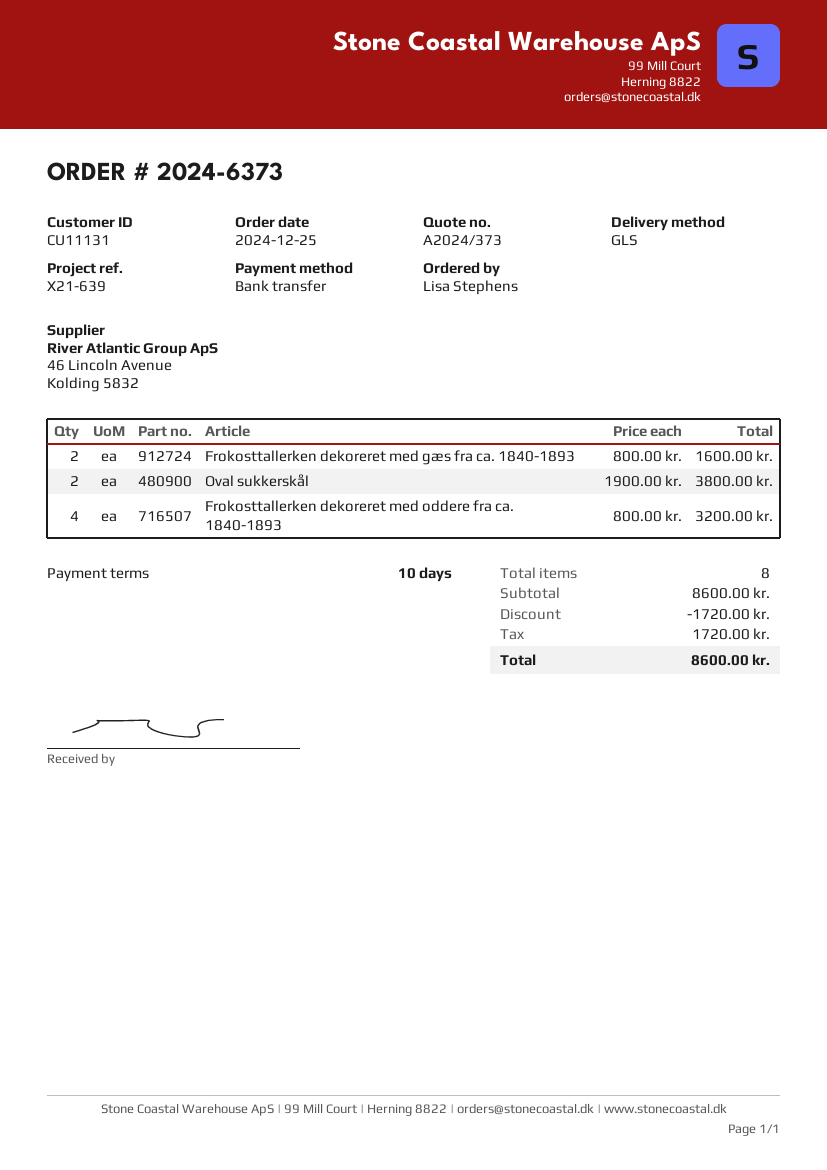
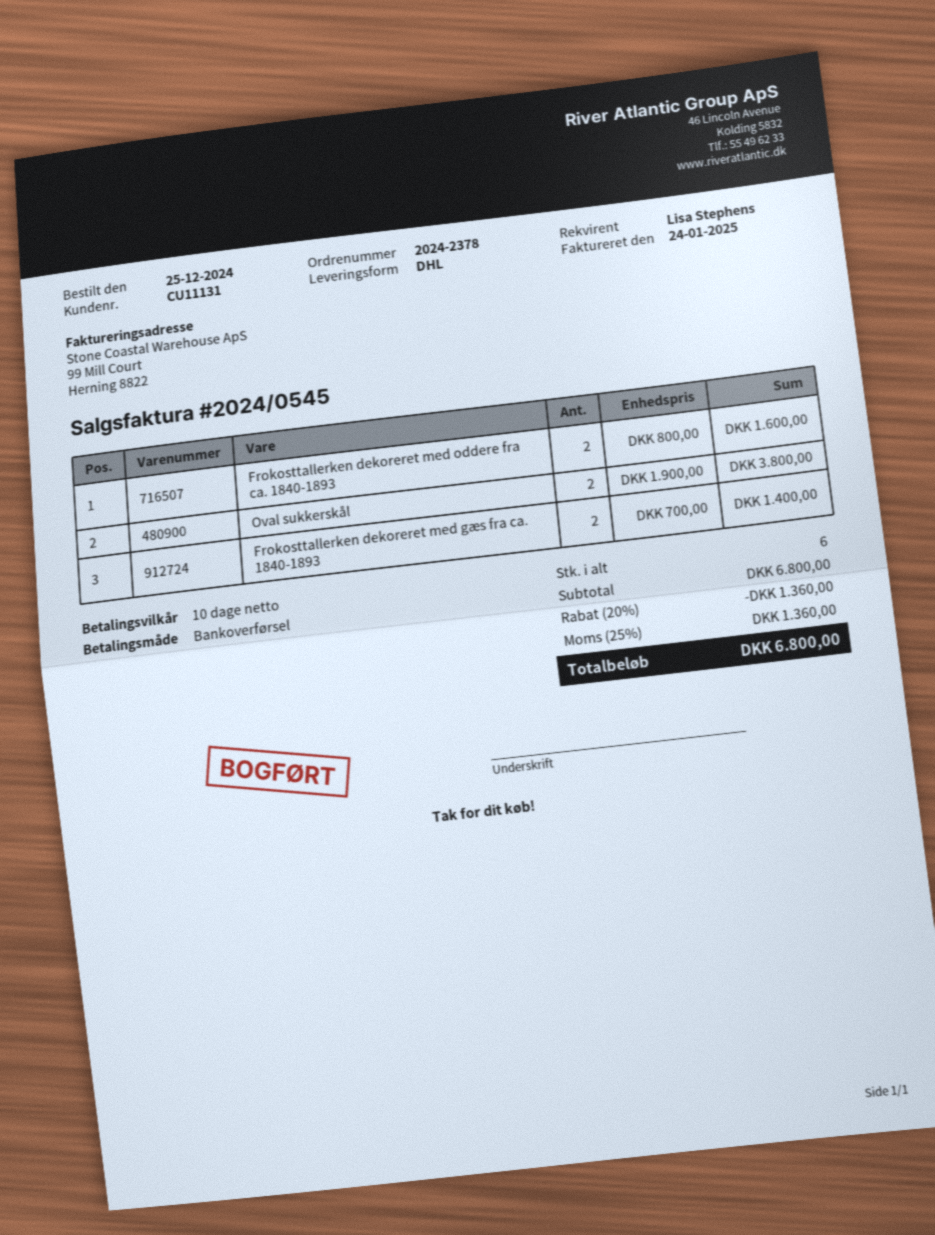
order number: 2024-6373 -> 2024-2378
shipping method: GLS -> DHL
Frokosttallerken dekoreret med gæs fra ca. 1840-1893: 2 x 800.00 = 1600.00 -> 2 x 700.00 = 1400.00
Frokosttallerken dekoreret med oddere fra ca. 1840-1893: 4 x 800.00 = 3200.00 -> 2 x 800.00 = 1600.00
total quantity: 8 -> 6
subtotal: 8600.00 -> 6800.00
discount: 1720.00 -> 1360.00
tax: 1720.00 -> 1360.00
total: 8600.00 -> 6800.00

